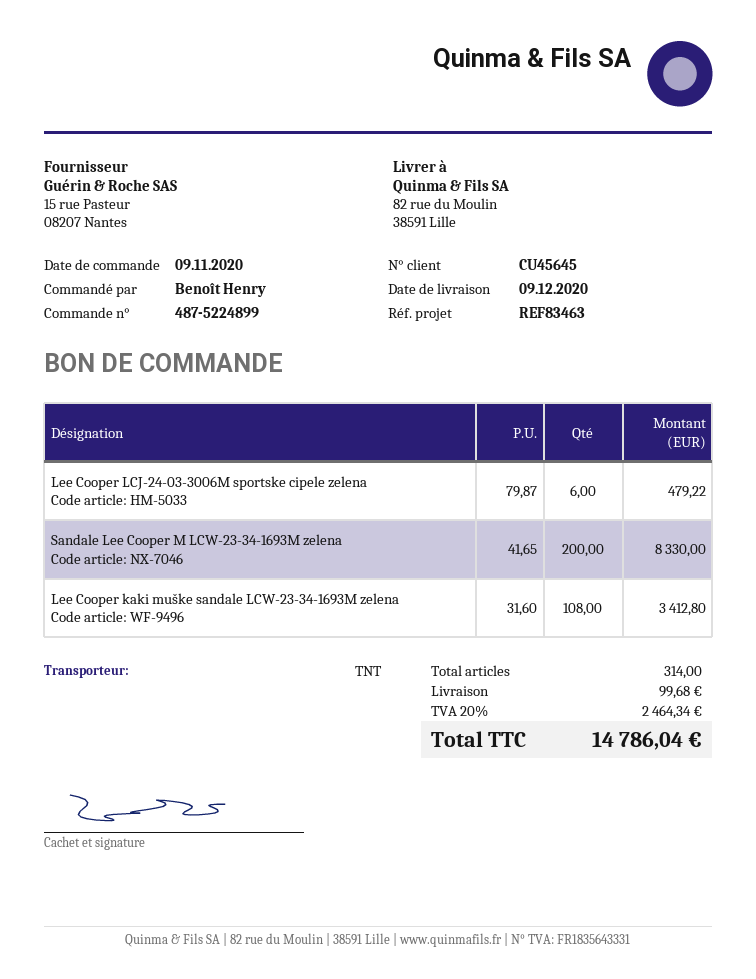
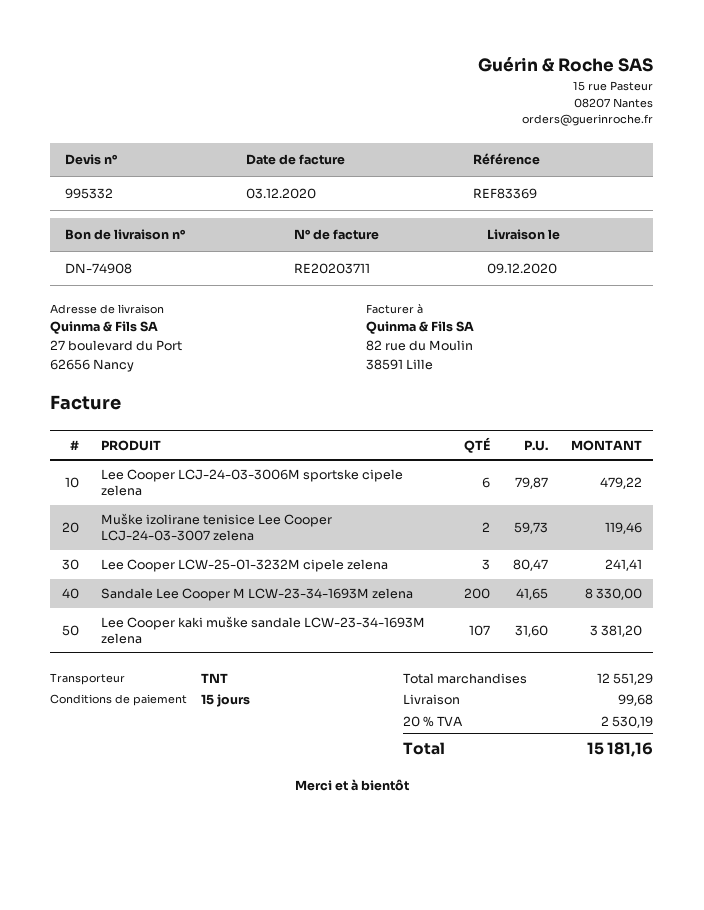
reference: REF83463 -> REF83369
ship to: 82 rue du Moulin, 38591 Lille -> 27 boulevard du Port, 62656 Nancy
Lee Cooper kaki muške sandale LCW-23-34-1693M zelena: 108 x 31.60 = 3412.80 -> 107 x 31.60 = 3381.20
Muške izolirane tenisice Lee Cooper LCJ-24-03-3007 zelena: none -> 2 x 59.73 = 119.46
Lee Cooper LCW-25-01-3232M cipele zelena: none -> 3 x 80.47 = 241.41
tax: 20% = 2464.34 -> 20% = 2530.19
total: 14786.04 -> 15181.16

